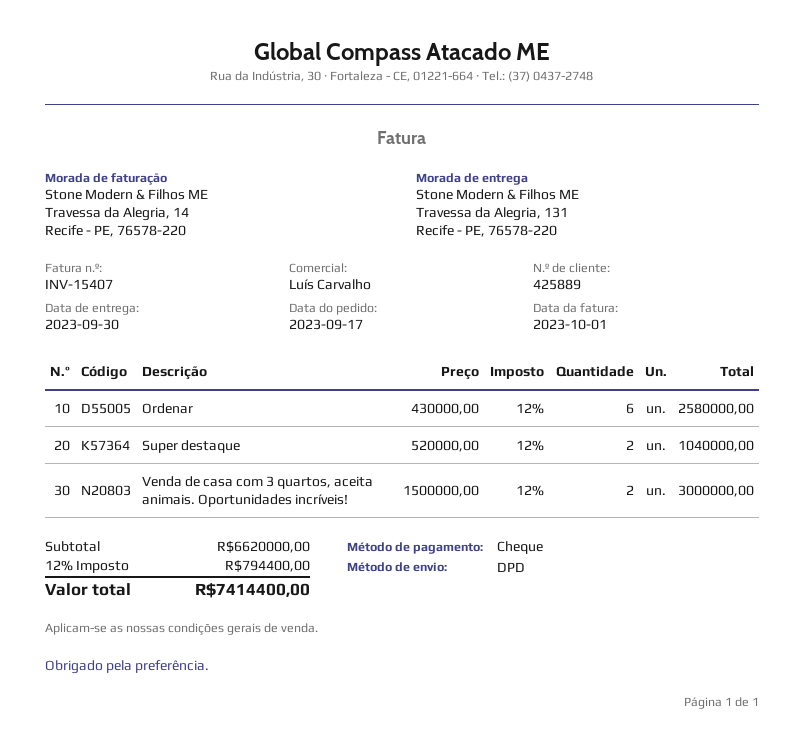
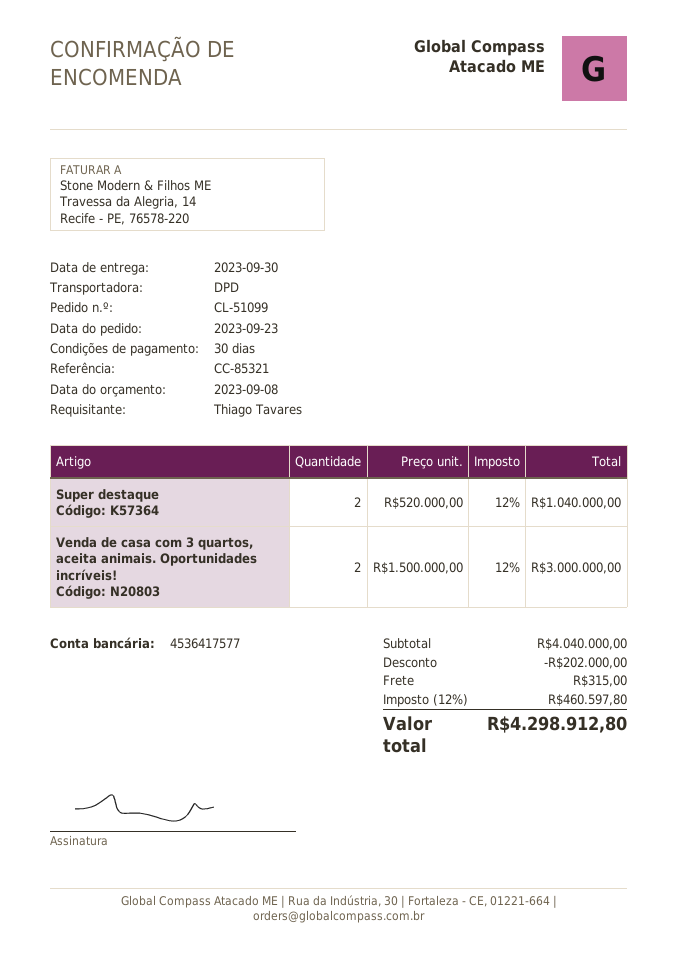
order date: 2023-09-17 -> 2023-09-23
Ordenar: 6 x 430000.00 = 2580000.00 -> none
subtotal: 6620000.00 -> 4040000.00
discount: none -> 202000.00
shipping: none -> 315.00
tax: 12% = 794400.00 -> 12% = 460597.80
total: 7414400.00 -> 4298912.80

